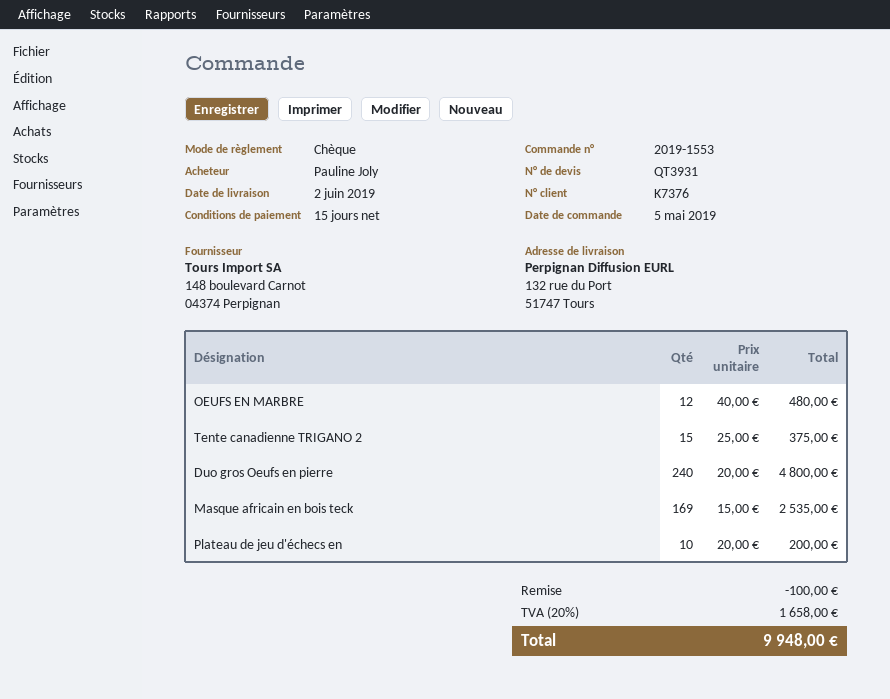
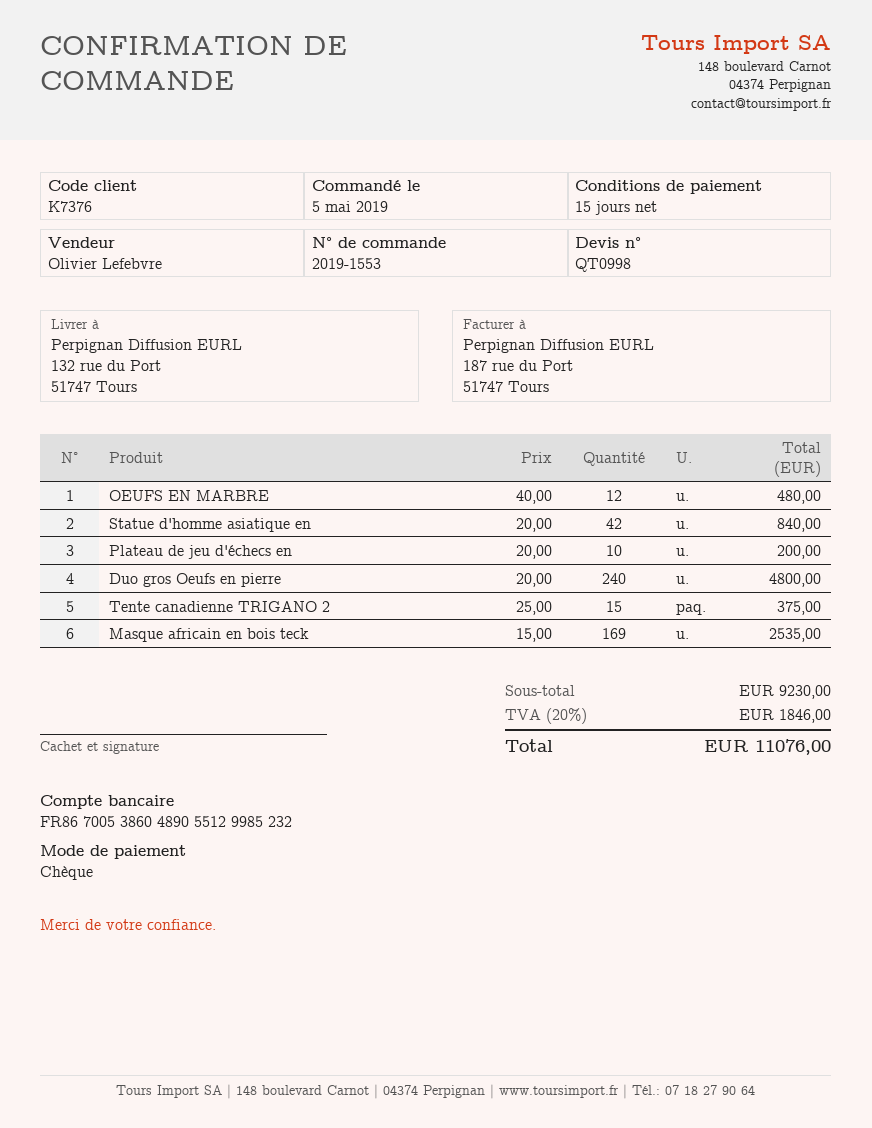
quote number: QT3931 -> QT0998
Statue d'homme asiatique en: none -> 42 x 20.00 = 840.00
discount: 100.00 -> none
tax: 20% = 1658.00 -> 20% = 1846.00
total: 9948.00 -> 11076.00

